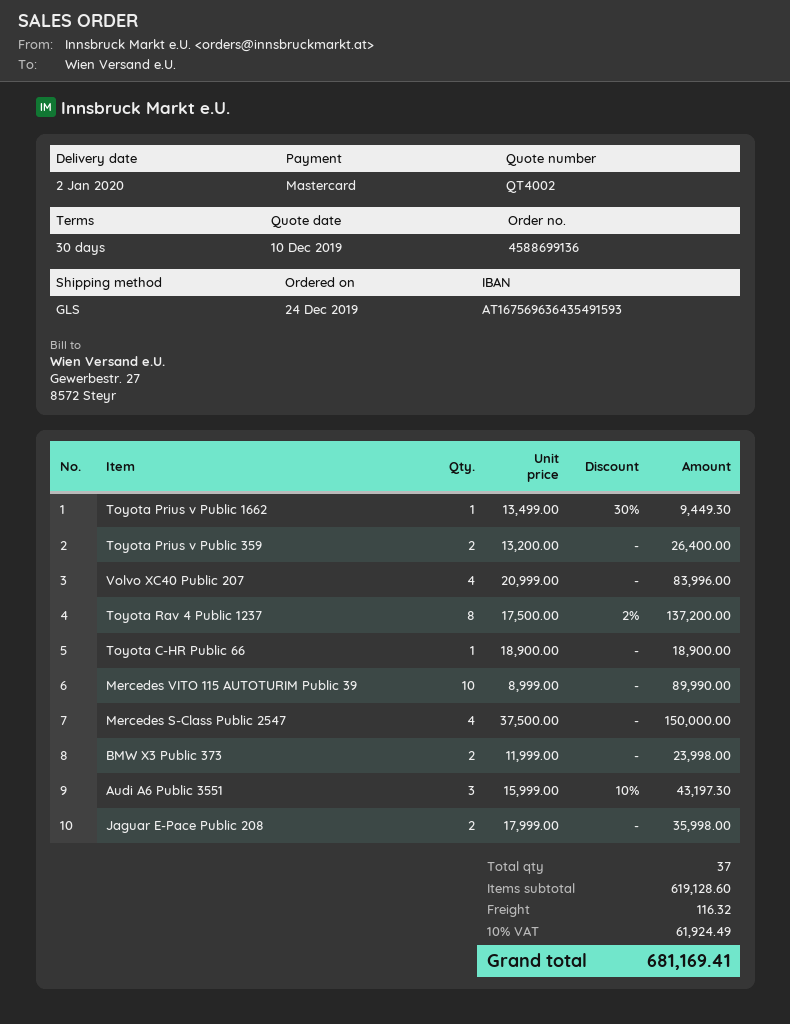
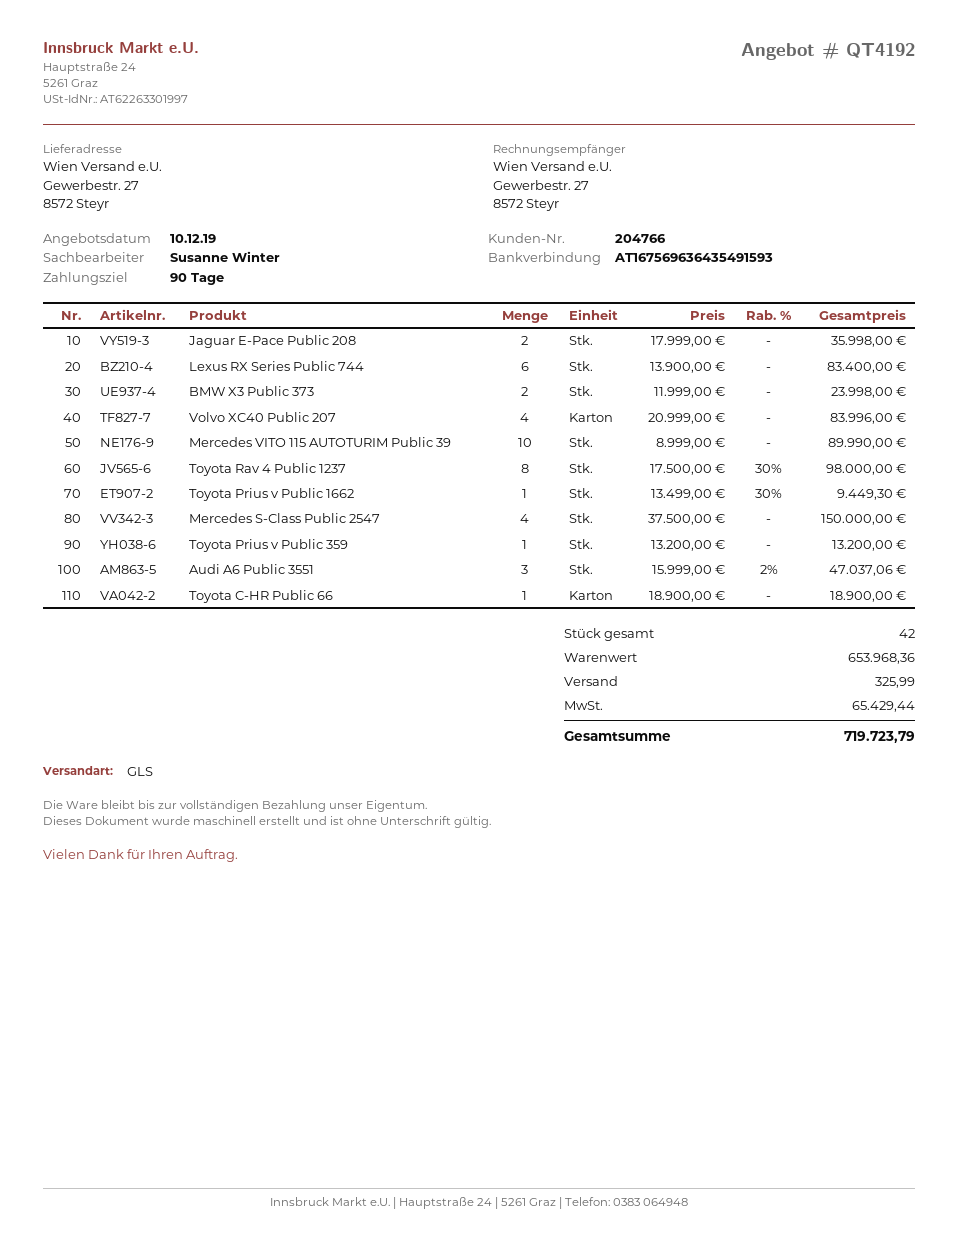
quote number: QT4002 -> QT4192
payment terms: 30 days -> 90 days
Toyota Prius v Public 359: 2 x 13200.00 = 26400.00 -> 1 x 13200.00 = 13200.00
Toyota Rav 4 Public 1237: 8 x 17500.00 - 2% = 137200.00 -> 8 x 17500.00 - 30% = 98000.00
Audi A6 Public 3551: 3 x 15999.00 - 10% = 43197.30 -> 3 x 15999.00 - 2% = 47037.06
Lexus RX Series Public 744: none -> 6 x 13900.00 = 83400.00
total quantity: 37 -> 42
subtotal: 619128.60 -> 653968.36
shipping: 116.32 -> 325.99
tax: 61924.49 -> 65429.44
total: 681169.41 -> 719723.79

